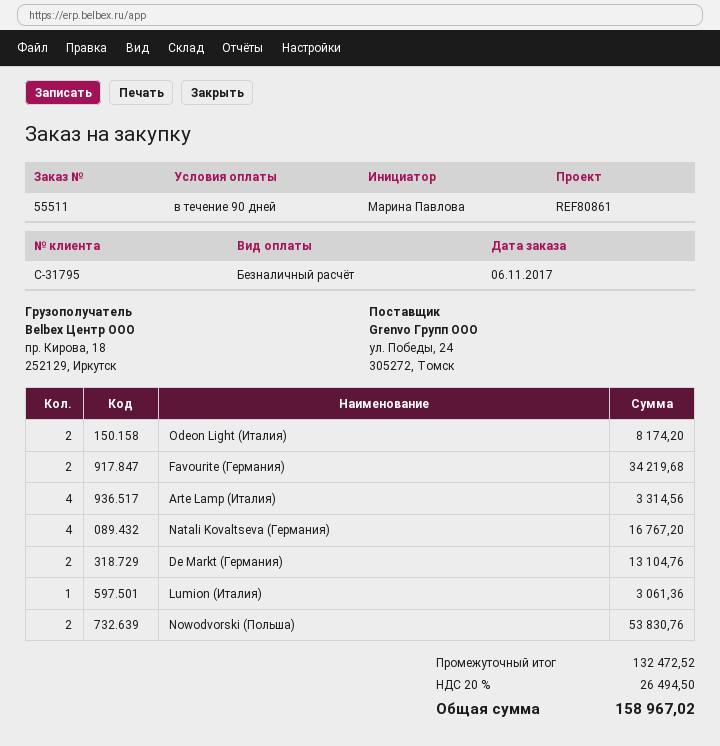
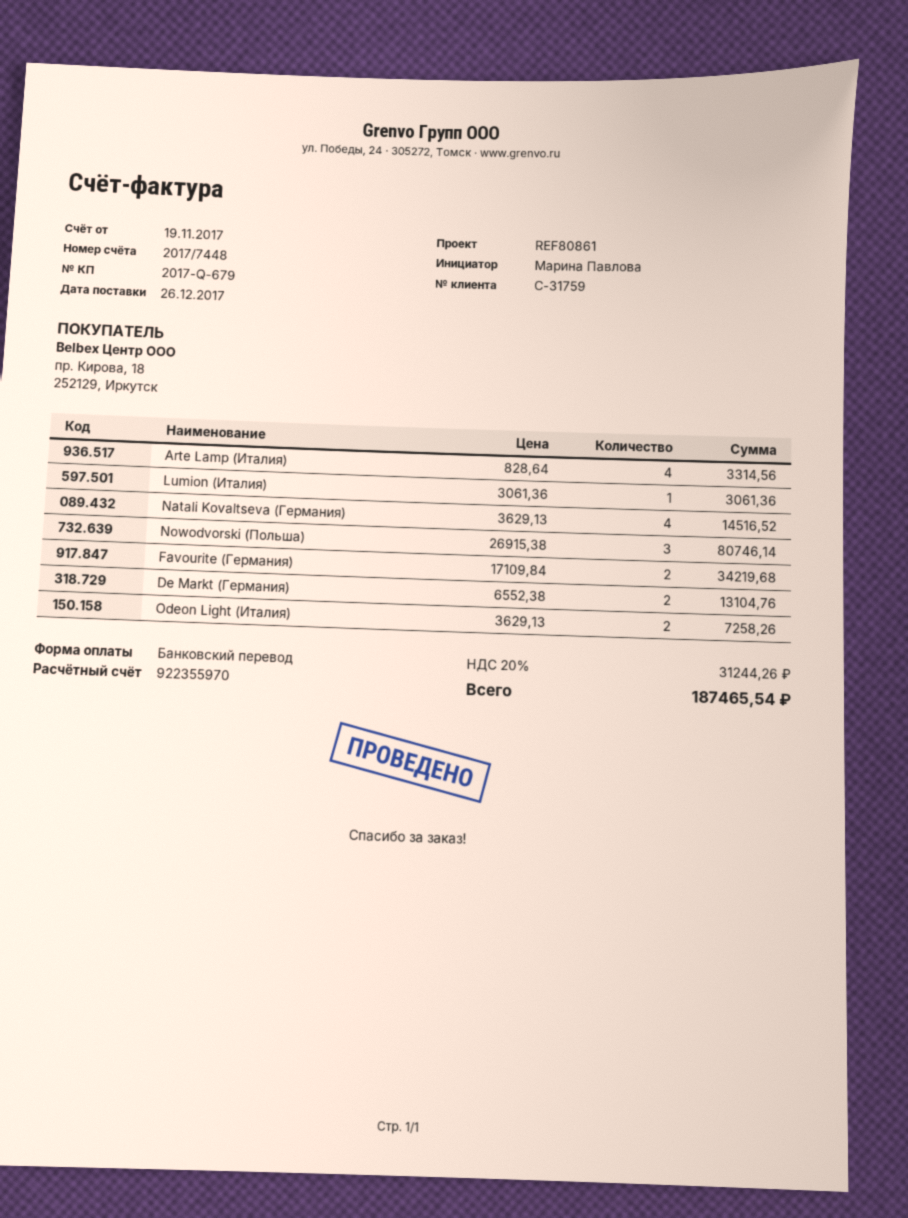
customer number: C-31795 -> C-31759
Odeon Light (Италия): 2 for 8174.20 -> 2 for 7258.26
Natali Kovaltseva (Германия): 4 for 16767.20 -> 4 for 14516.52
Nowodvorski (Польша): 2 for 53830.76 -> 3 for 80746.14
tax: 20% = 26494.50 -> 20% = 31244.26
total: 158967.02 -> 187465.54

